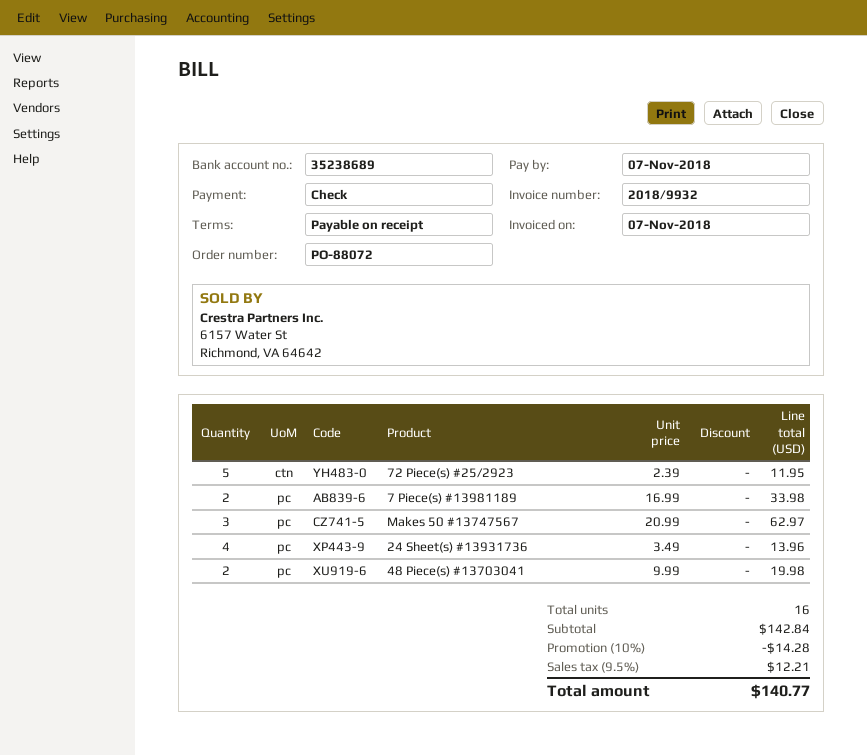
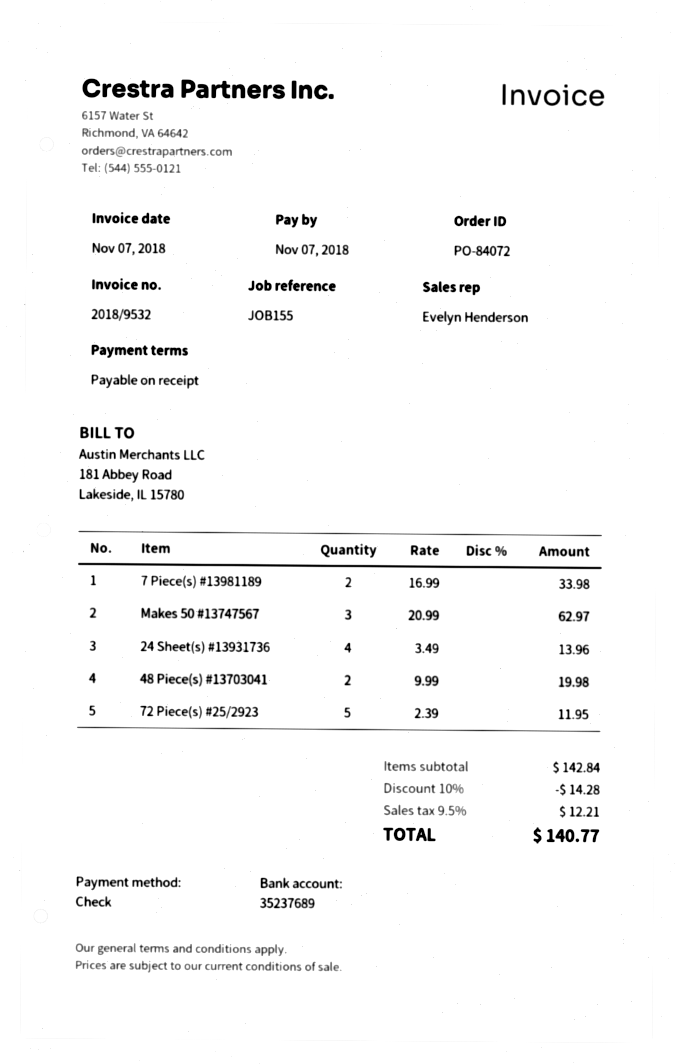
order number: PO-88072 -> PO-84072
invoice number: 2018/9932 -> 2018/9532
bank account: 35238689 -> 35237689

